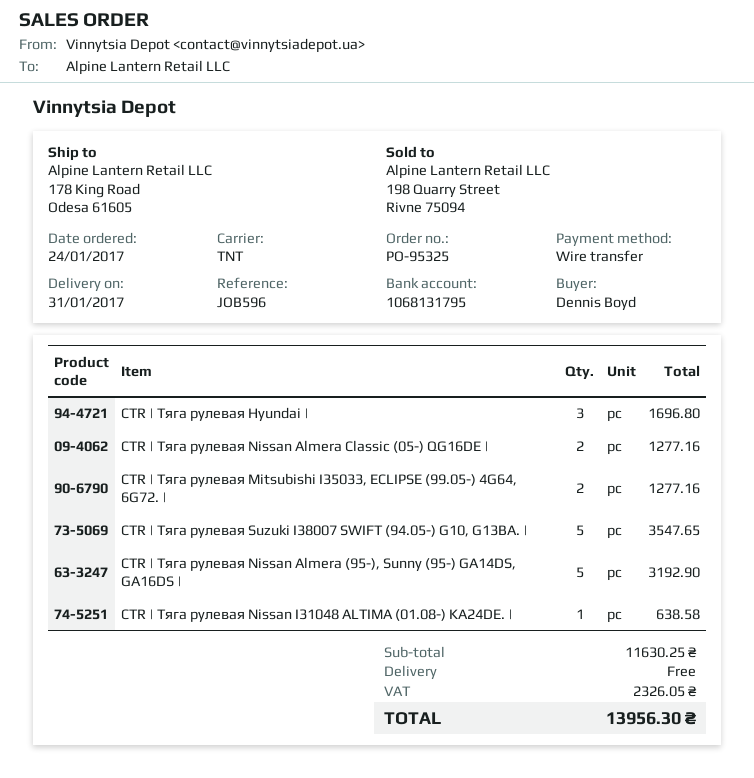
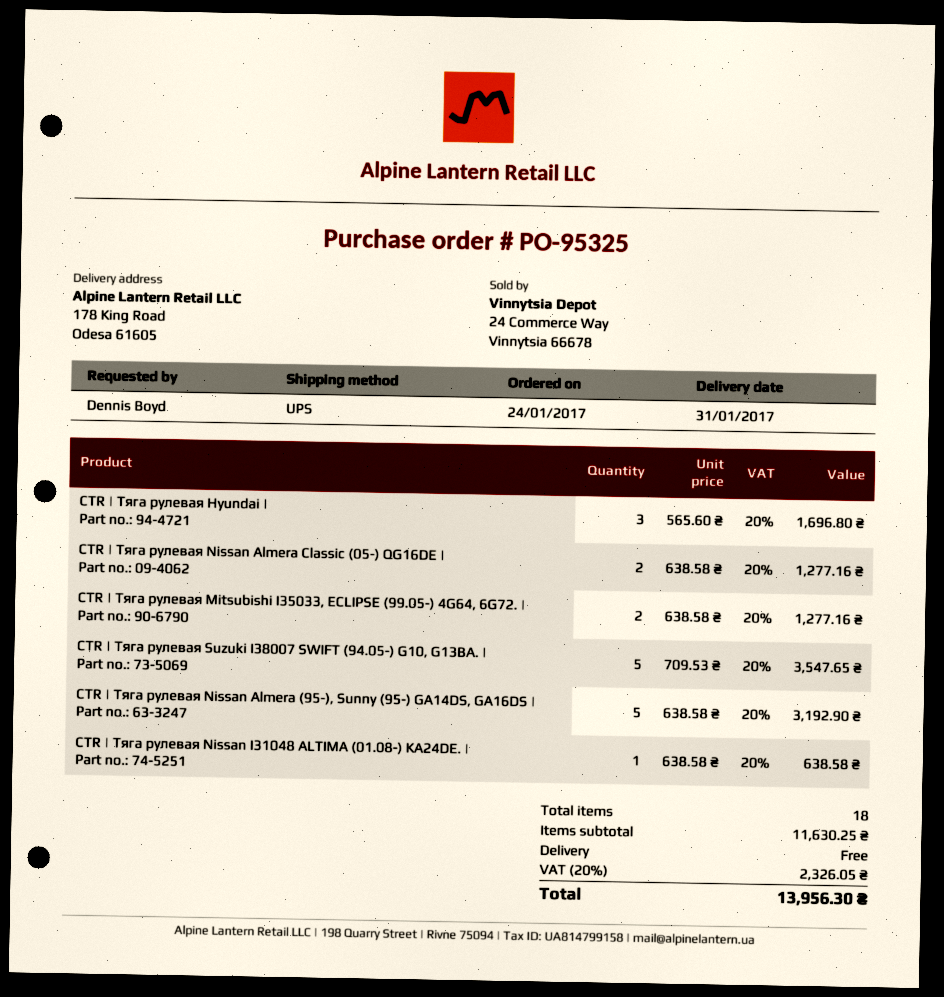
shipping method: TNT -> UPS

